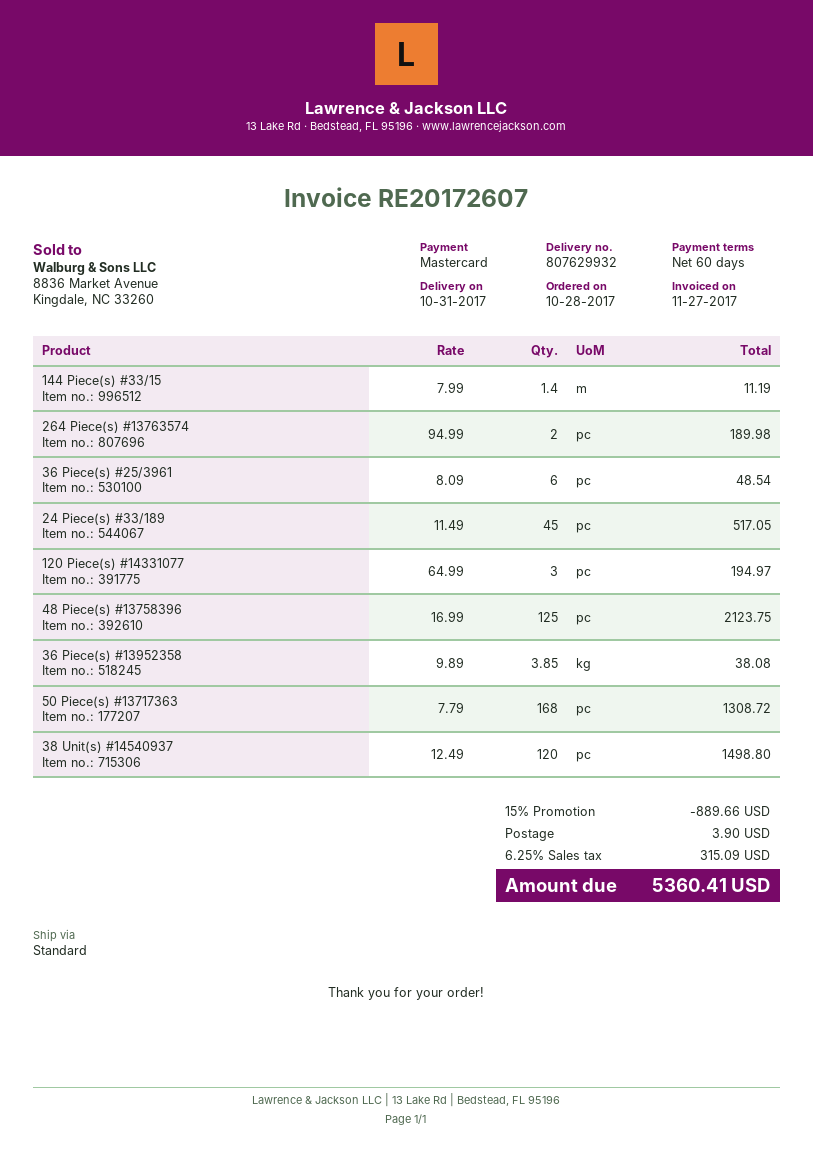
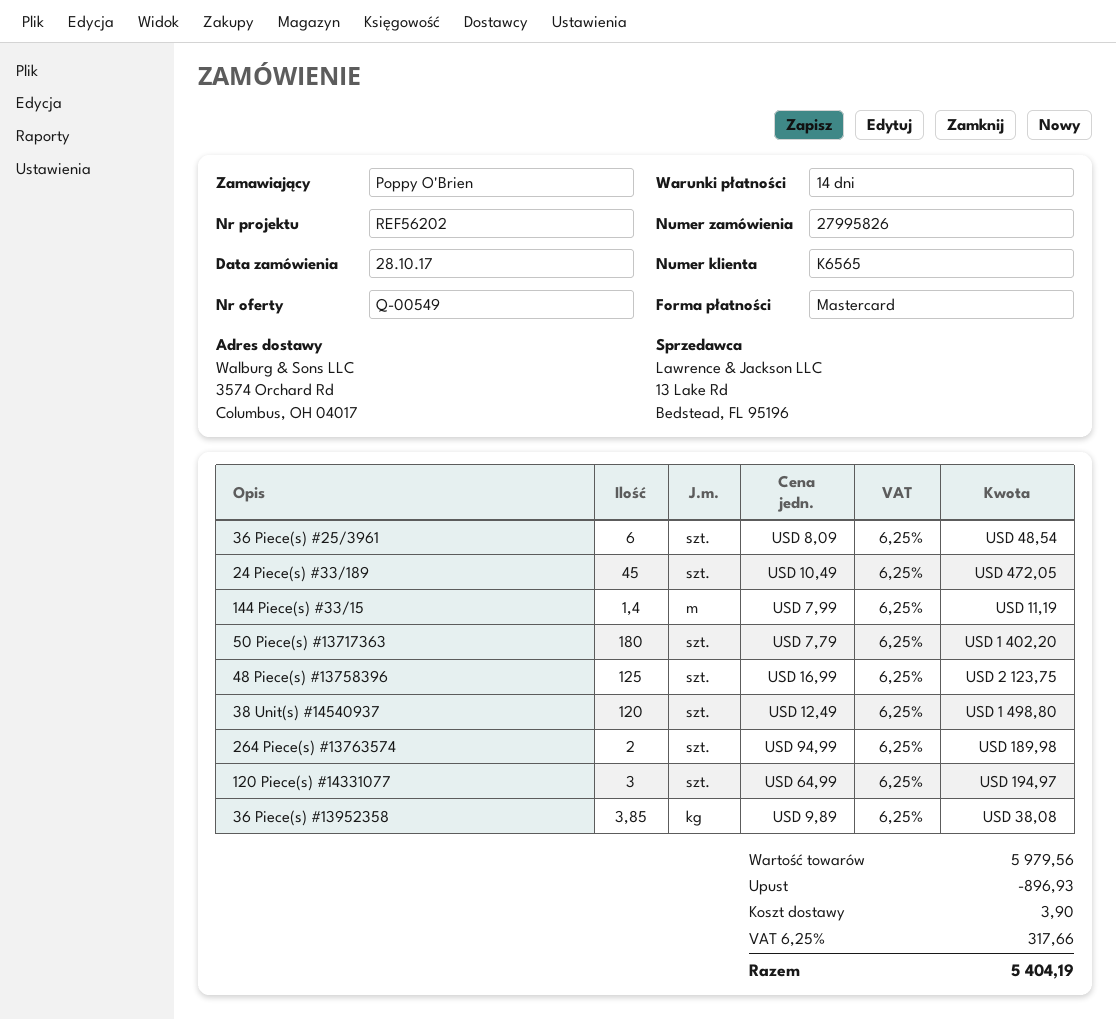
payment terms: 60 days -> 14 days
24 Piece(s) #33/189: 45 x 11.49 = 517.05 -> 45 x 10.49 = 472.05
50 Piece(s) #13717363: 168 x 7.79 = 1308.72 -> 180 x 7.79 = 1402.20
discount: 889.66 -> 896.93
tax: 6.25% = 315.09 -> 6.25% = 317.66
total: 5360.41 -> 5404.19

